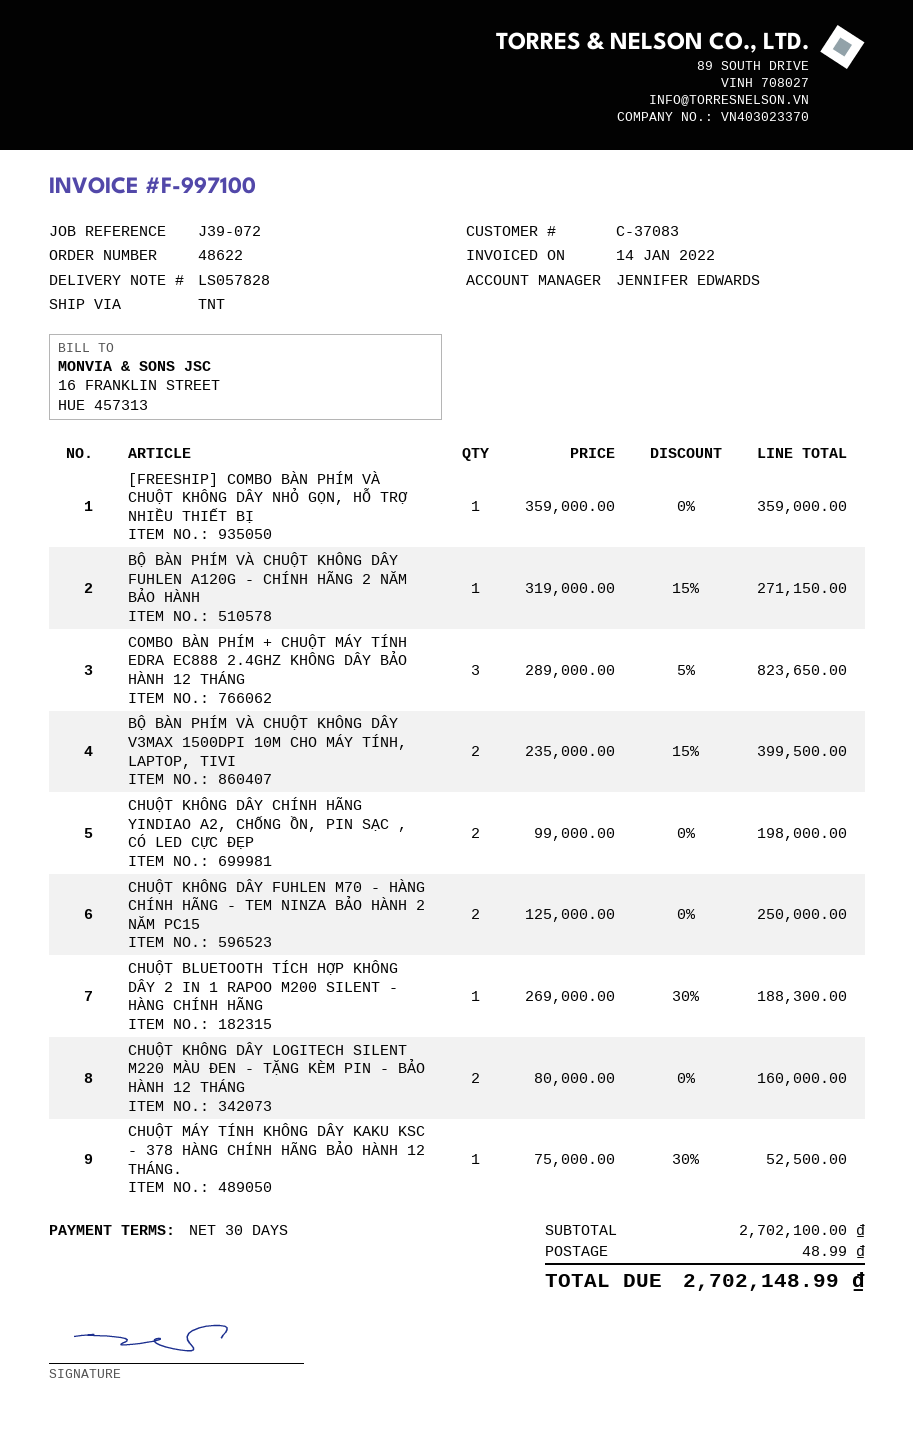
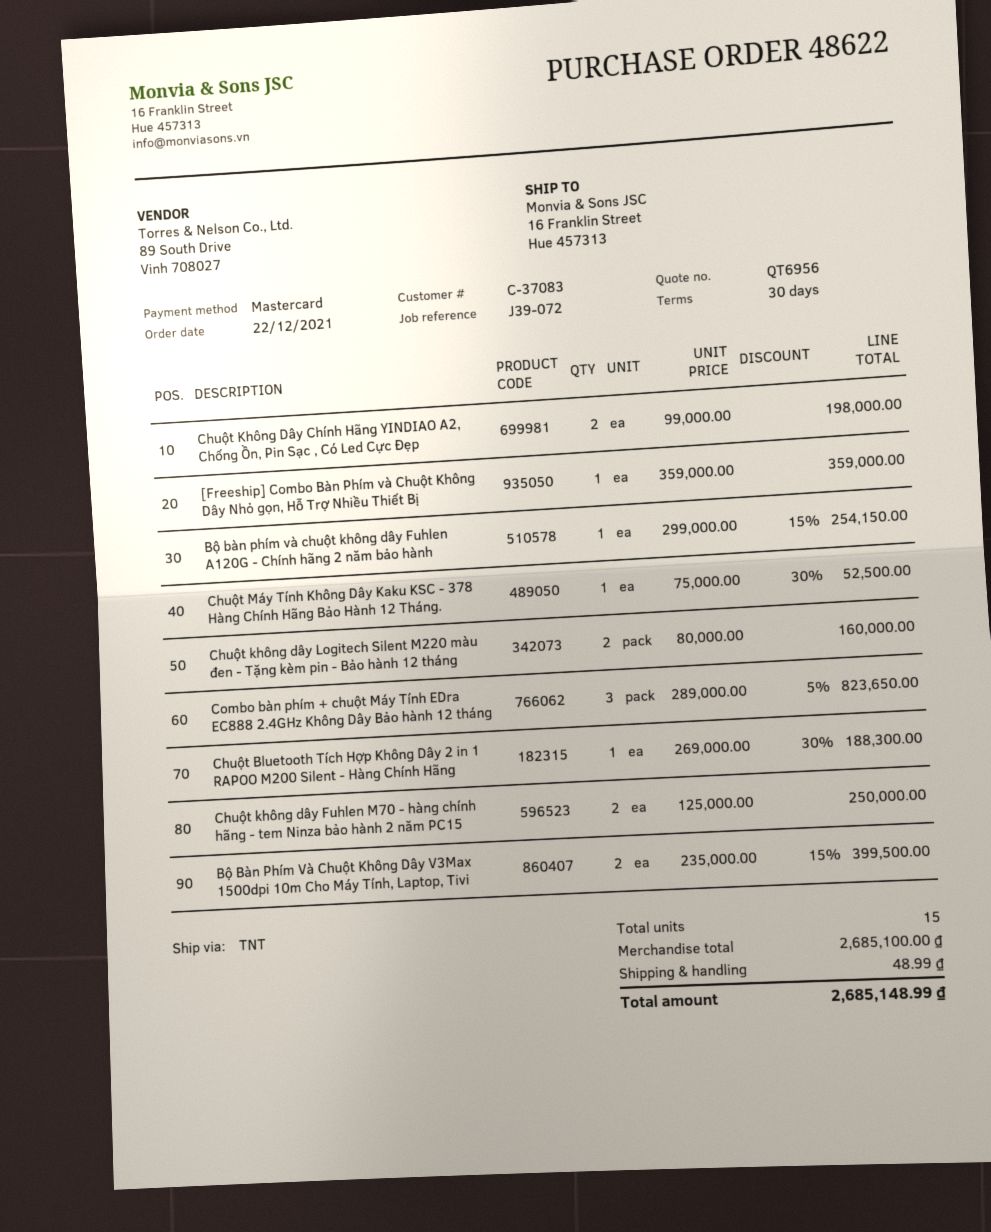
BỘ BÀN PHÍM VÀ CHUỘT KHÔNG DÂY FUHLEN A120G - CHÍNH HÃNG 2 NĂM BẢO HÀNH: 1 x 319000.00 - 15% = 271150.00 -> 1 x 299000.00 - 15% = 254150.00
subtotal: 2702100.00 -> 2685100.00
total: 2702148.99 -> 2685148.99

